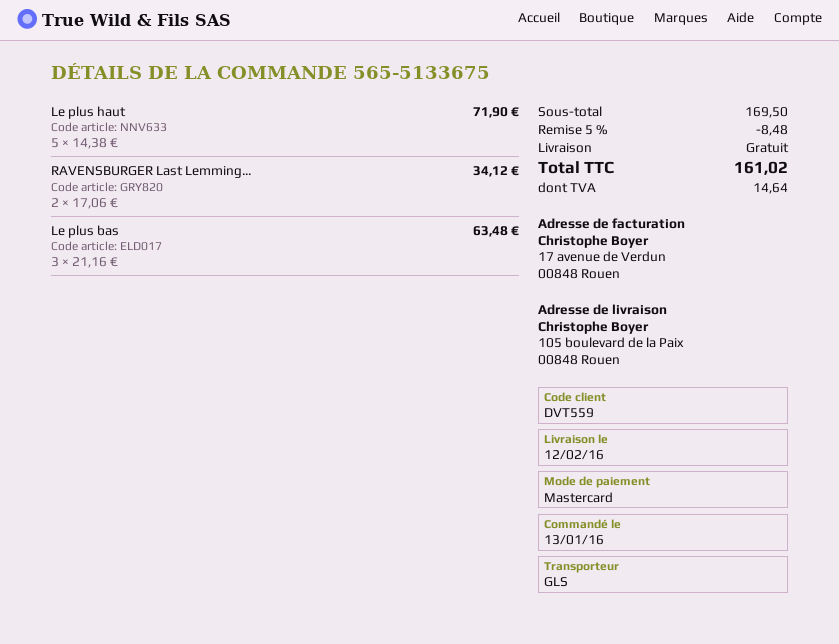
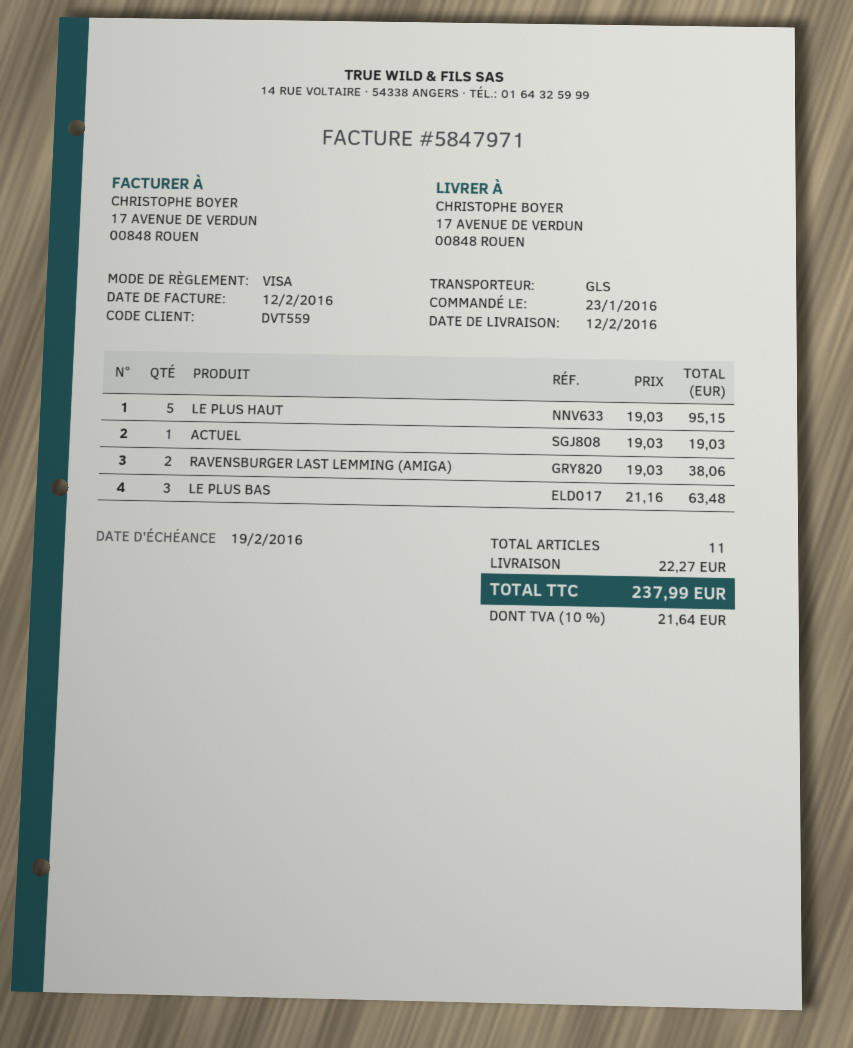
order date: 2016-01-13 -> 2016-01-23
payment method: Mastercard -> Visa
ship to: 105 boulevard de la Paix, 00848 Rouen -> 17 AVENUE DE VERDUN, 00848 ROUEN
Le plus haut: 5 x 14.38 = 71.90 -> 5 x 19.03 = 95.15
RAVENSBURGER Last Lemming...: 2 x 17.06 = 34.12 -> 2 x 19.03 = 38.06
ACTUEL: none -> 1 x 19.03 = 19.03
discount: 5% = 8.48 -> none
shipping: 0.00 -> 22.27
tax: 14.64 -> 21.64
total: 161.02 -> 237.99

